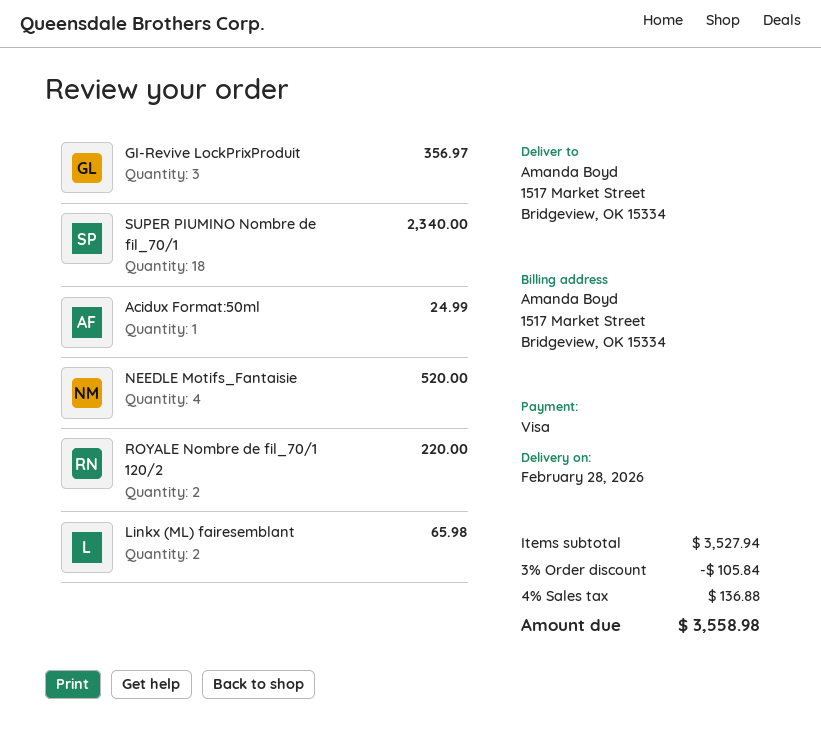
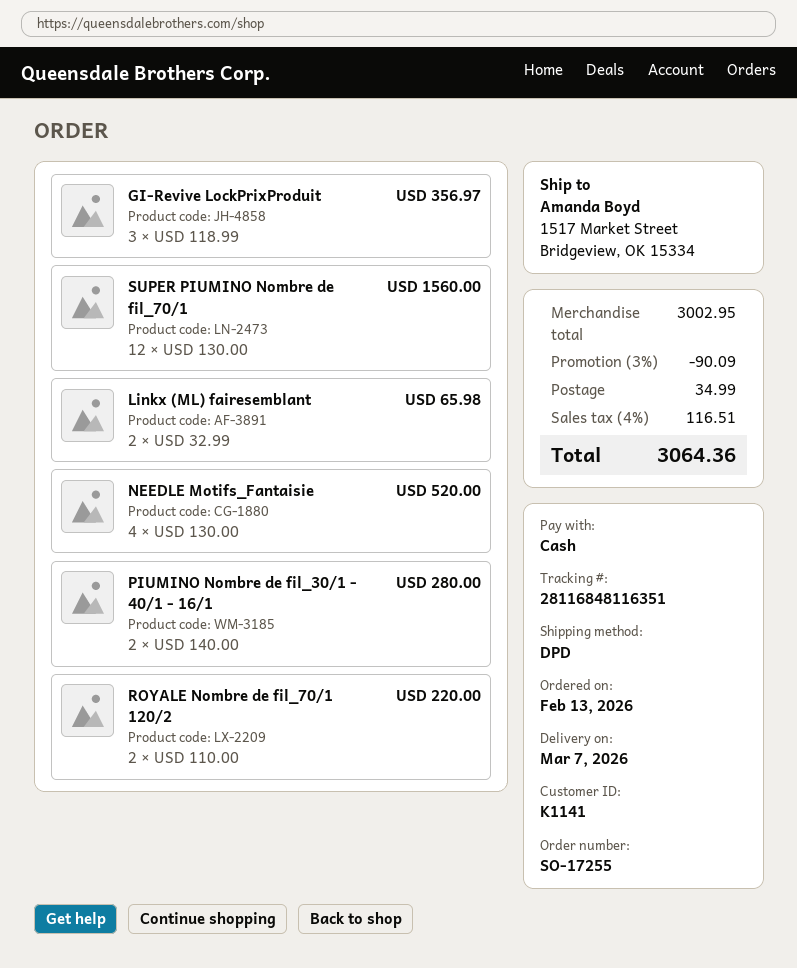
delivery date: 2026-02-28 -> 2026-03-07
payment method: Visa -> cash
SUPER PIUMINO Nombre de fil_70/1: 18 for 2340.00 -> 12 for 1560.00
Acidux Format:50ml: 1 for 24.99 -> none
PIUMINO Nombre de fil_30/1 - 40/1 - 16/1: none -> 2 for 280.00
subtotal: 3527.94 -> 3002.95
discount: 3% = 105.84 -> 3% = 90.09
shipping: none -> 34.99
tax: 4% = 136.88 -> 4% = 116.51
total: 3558.98 -> 3064.36

